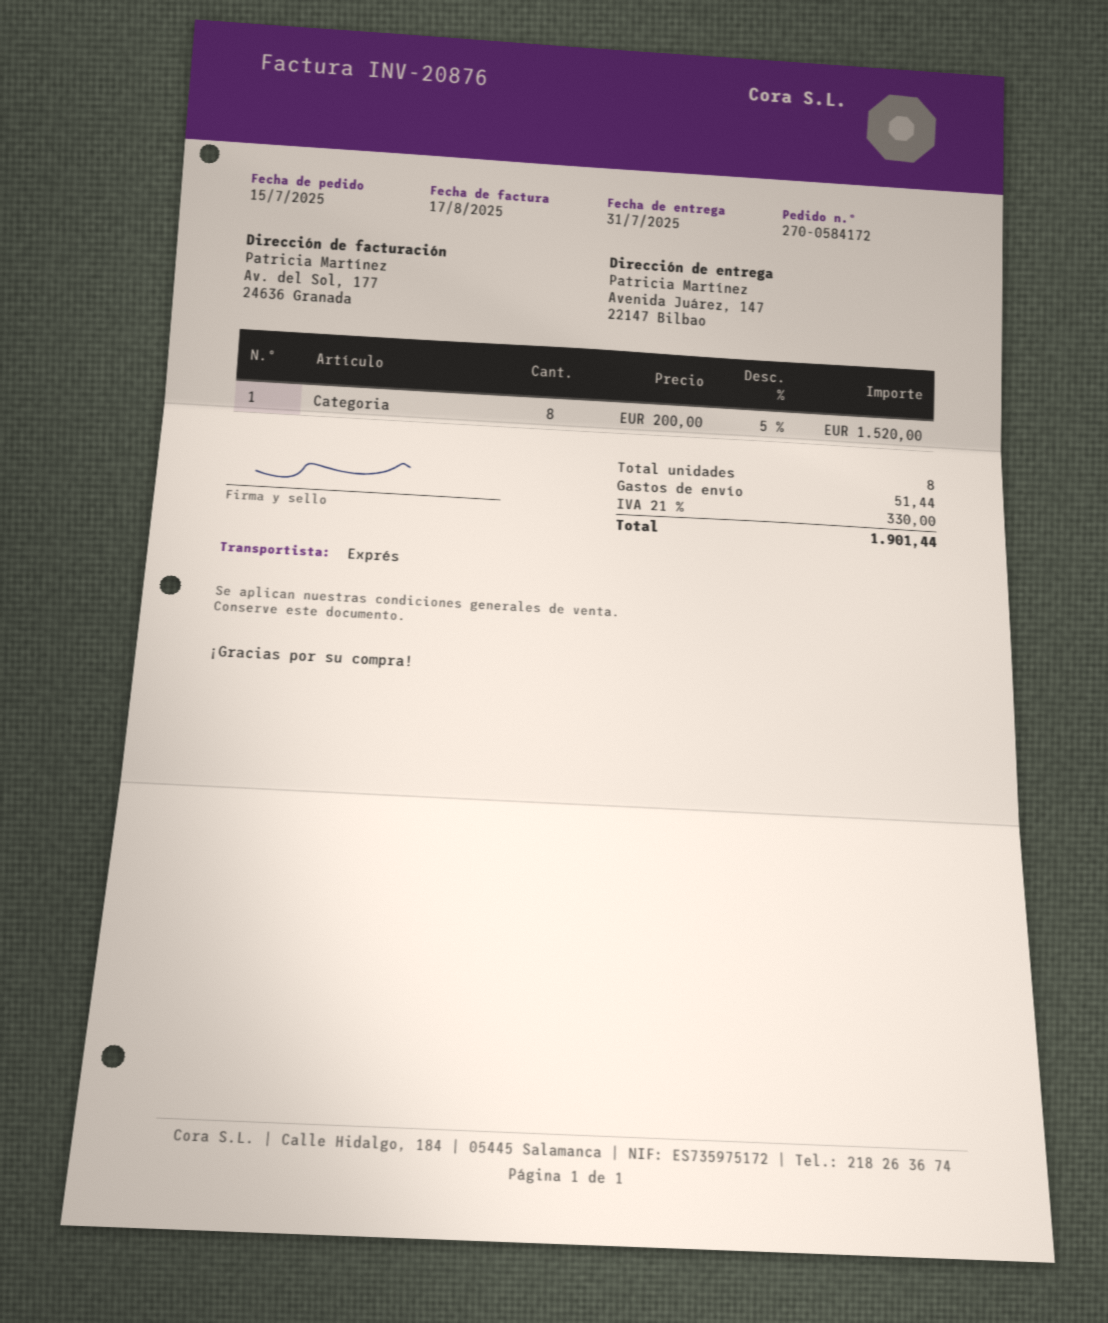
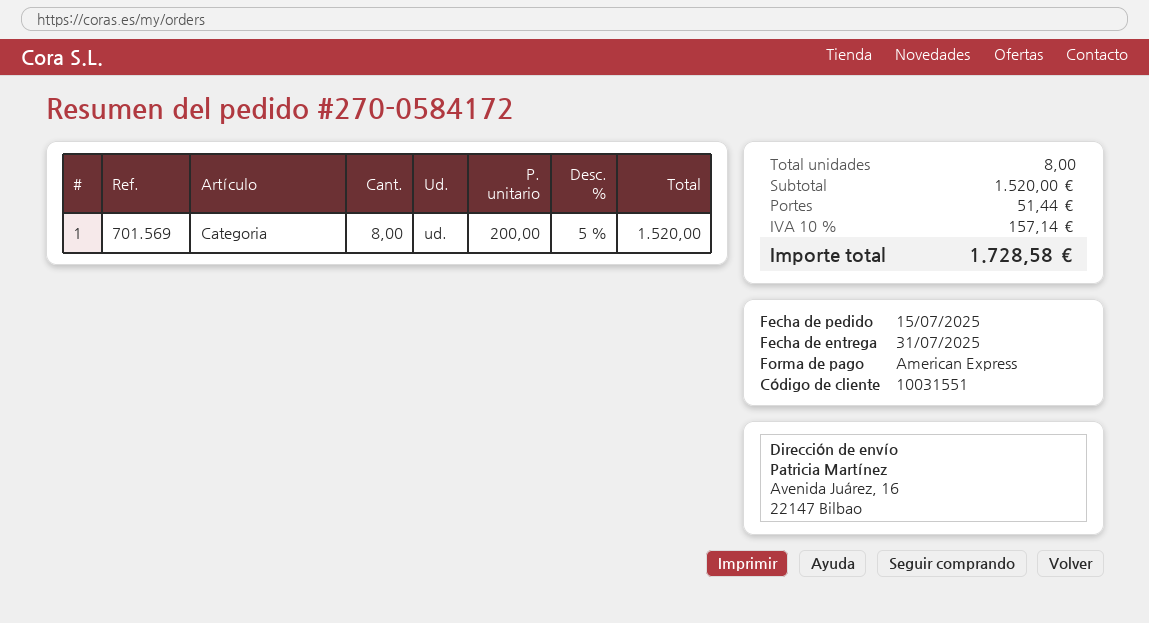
ship to: Avenida Juárez, 147, 22147 Bilbao -> Avenida Juárez, 16, 22147 Bilbao
tax: 21% = 330.00 -> 10% = 157.14
total: 1901.44 -> 1728.58

